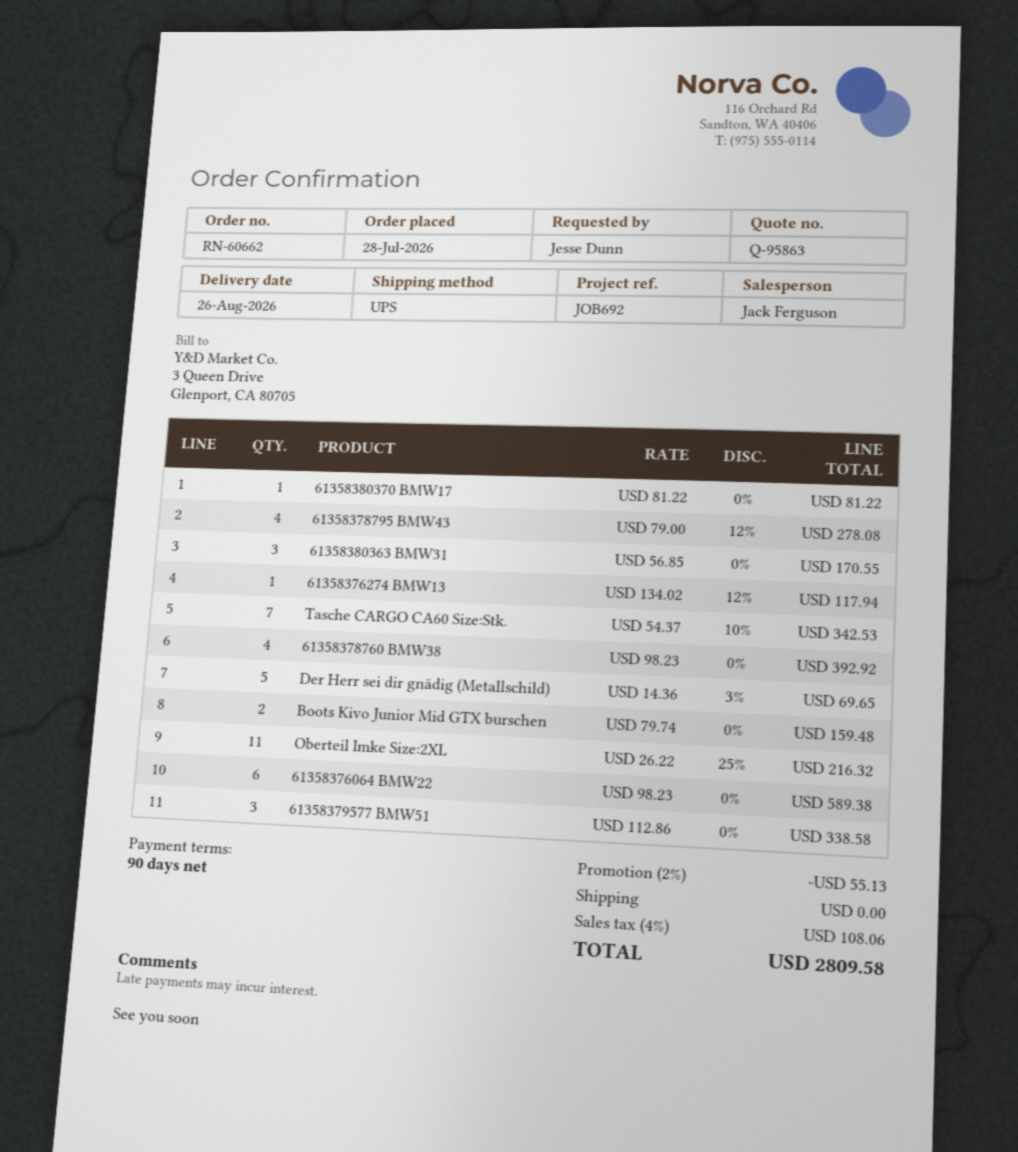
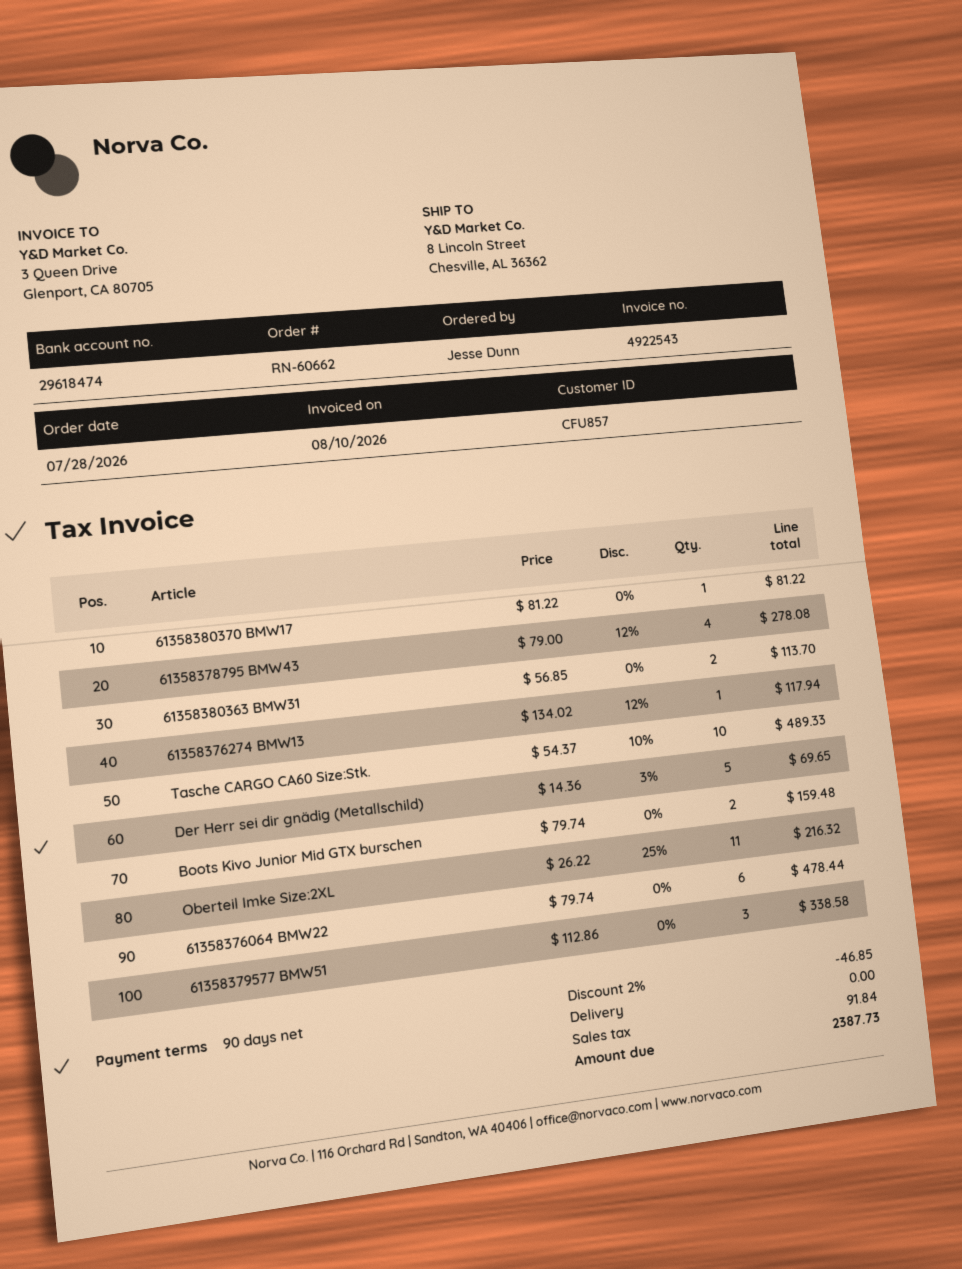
61358380363 BMW31: 3 x 56.85 = 170.55 -> 2 x 56.85 = 113.70
Tasche CARGO CA60 Size:Stk.: 7 x 54.37 - 10% = 342.53 -> 10 x 54.37 - 10% = 489.33
61358378760 BMW38: 4 x 98.23 = 392.92 -> none
61358376064 BMW22: 6 x 98.23 = 589.38 -> 6 x 79.74 = 478.44
discount: 2% = 55.13 -> 2% = 46.85
tax: 108.06 -> 91.84
total: 2809.58 -> 2387.73

